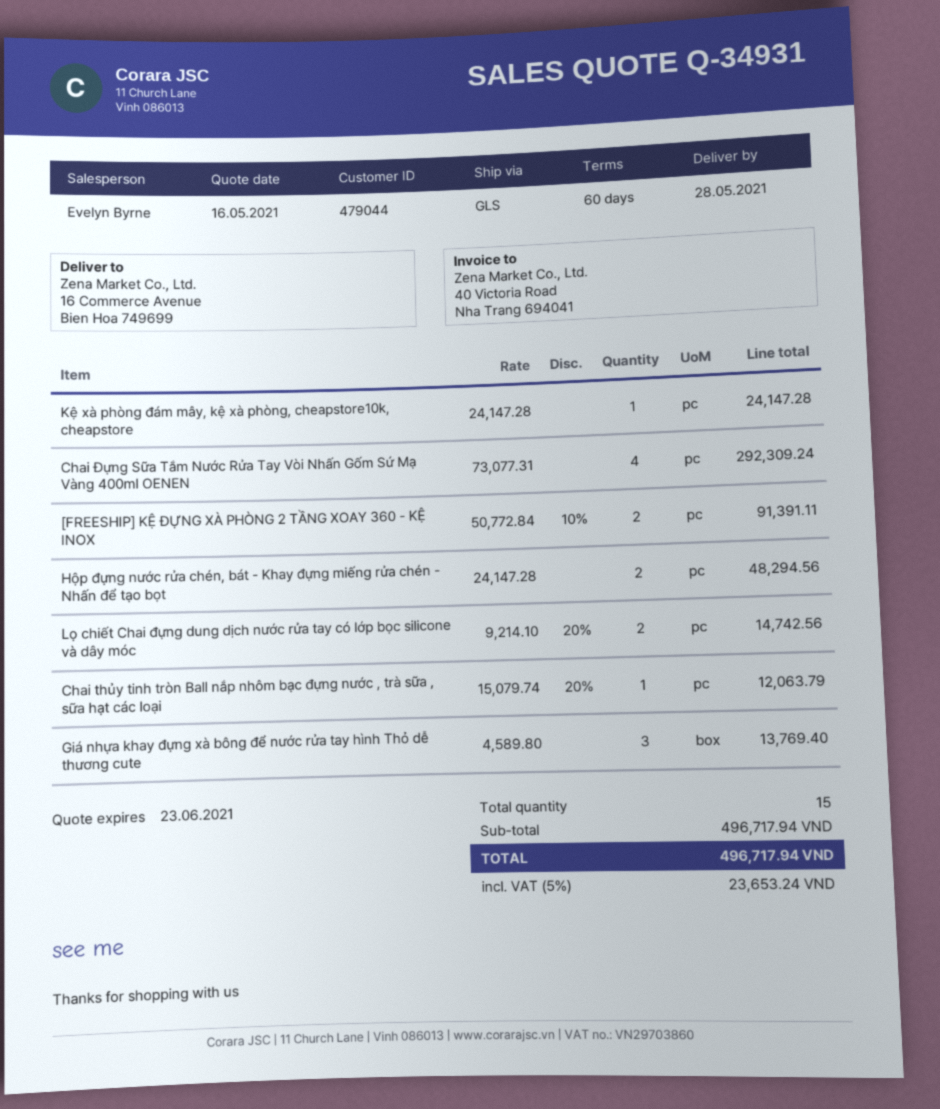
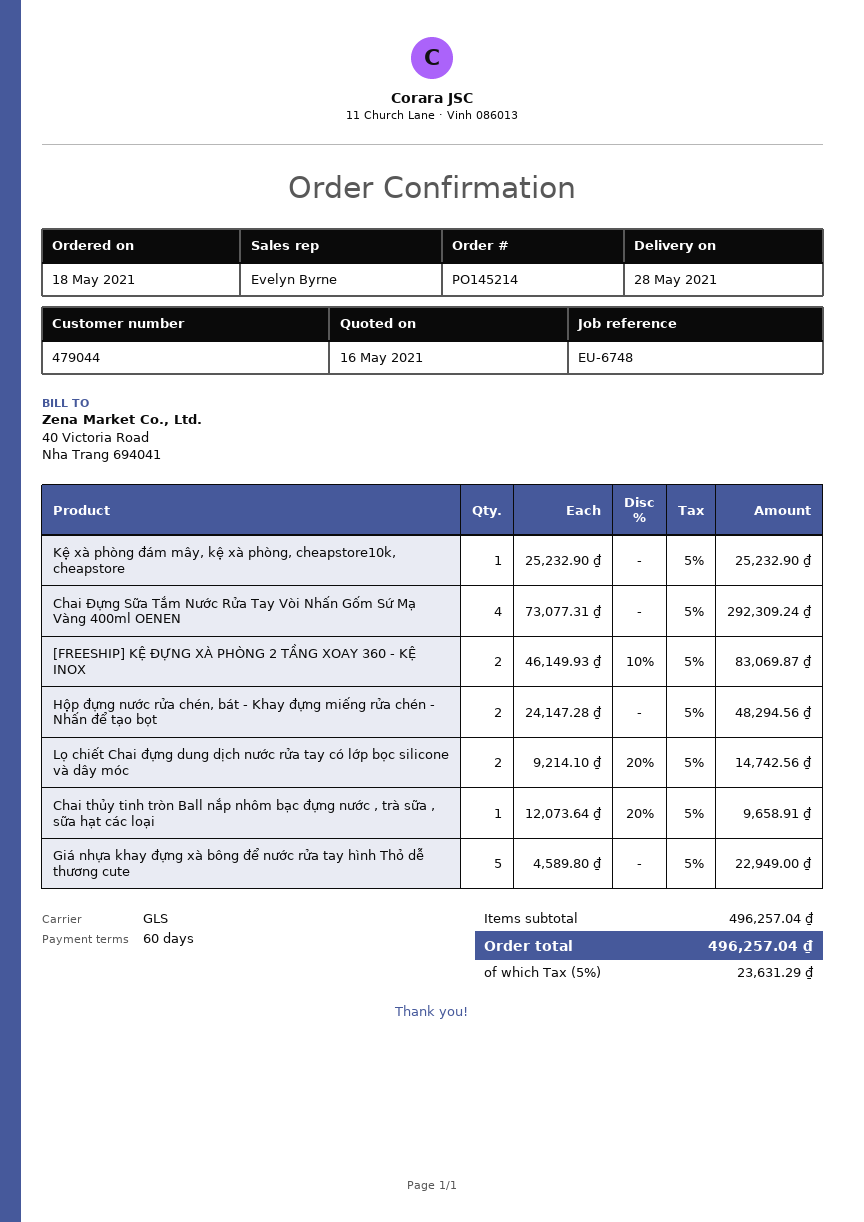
Kệ xà phòng đám mây, kệ xà phòng, cheapstore10k, cheapstore: 1 x 24147.28 = 24147.28 -> 1 x 25232.90 = 25232.90
[FREESHIP] KỆ ĐỰNG XÀ PHÒNG 2 TẦNG XOAY 360 - KỆ INOX: 2 x 50772.84 - 10% = 91391.11 -> 2 x 46149.93 - 10% = 83069.87
Chai thủy tinh tròn Ball nắp nhôm bạc đựng nước , trà sữa , sữa hạt các loại: 1 x 15079.74 - 20% = 12063.79 -> 1 x 12073.64 - 20% = 9658.91
Giá nhựa khay đựng xà bông để nước rửa tay hình Thỏ dễ thương cute: 3 x 4589.80 = 13769.40 -> 5 x 4589.80 = 22949.00
subtotal: 496717.94 -> 496257.04
tax: 5% = 23653.24 -> 5% = 23631.29
total: 496717.94 -> 496257.04

